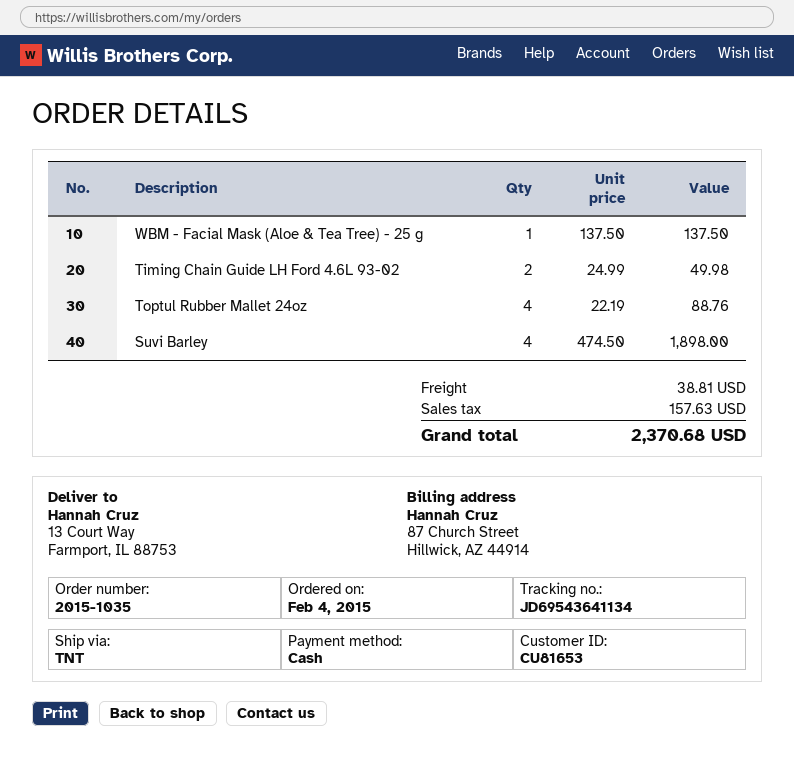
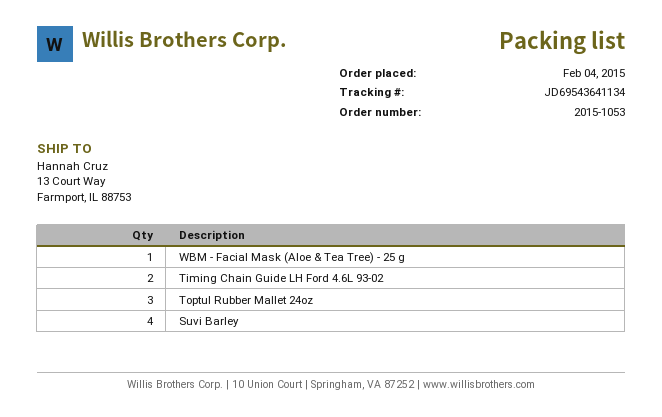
order number: 2015-1035 -> 2015-1053
Toptul Rubber Mallet 24oz: 4 -> 3

